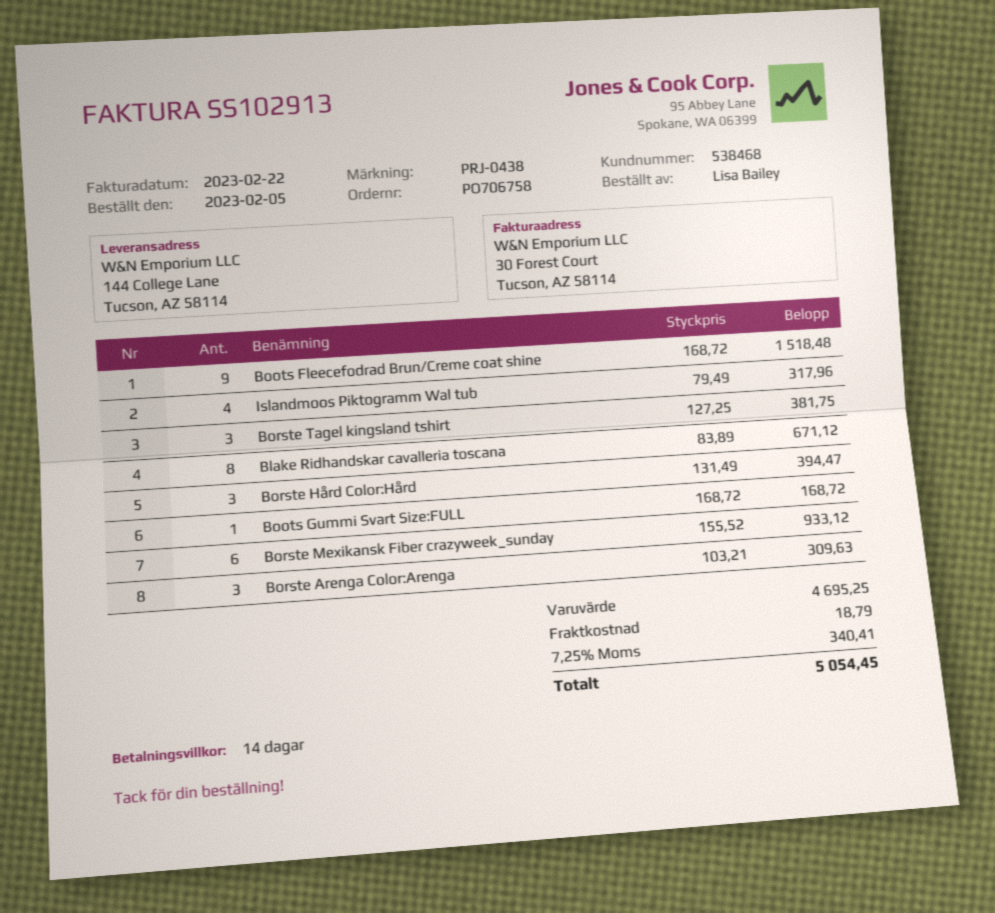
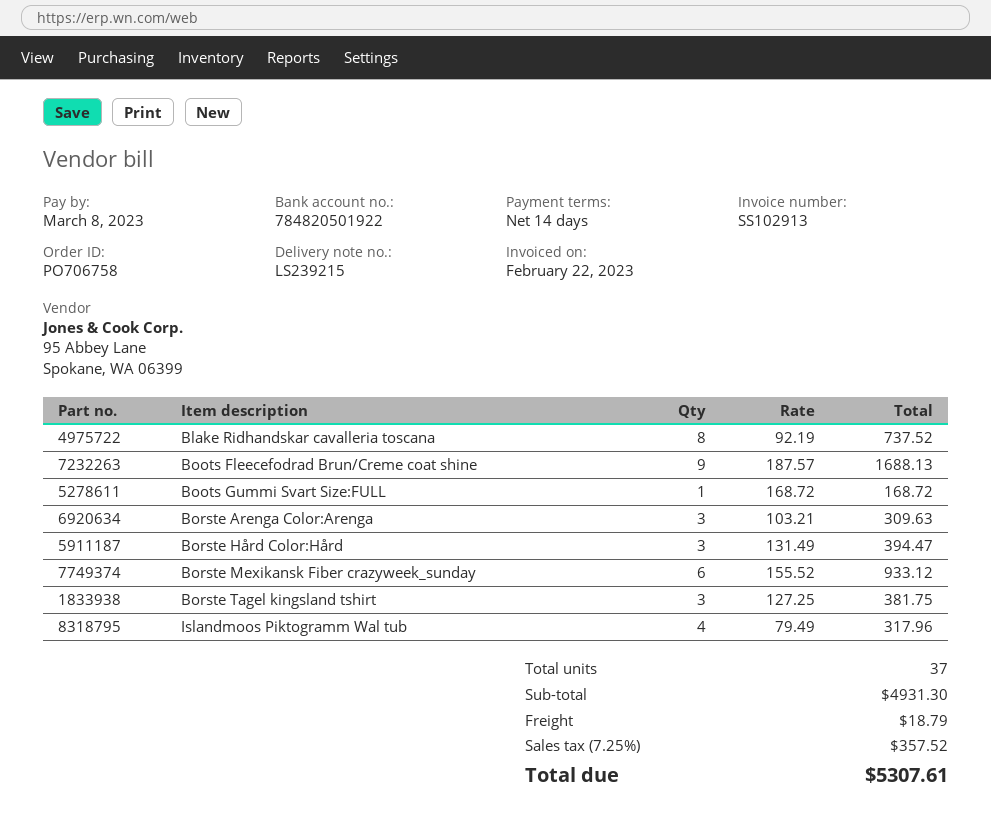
Boots Fleecefodrad Brun/Creme coat shine: 9 x 168.72 = 1518.48 -> 9 x 187.57 = 1688.13
Blake Ridhandskar cavalleria toscana: 8 x 83.89 = 671.12 -> 8 x 92.19 = 737.52
subtotal: 4695.25 -> 4931.30
tax: 7.25% = 340.41 -> 7.25% = 357.52
total: 5054.45 -> 5307.61

